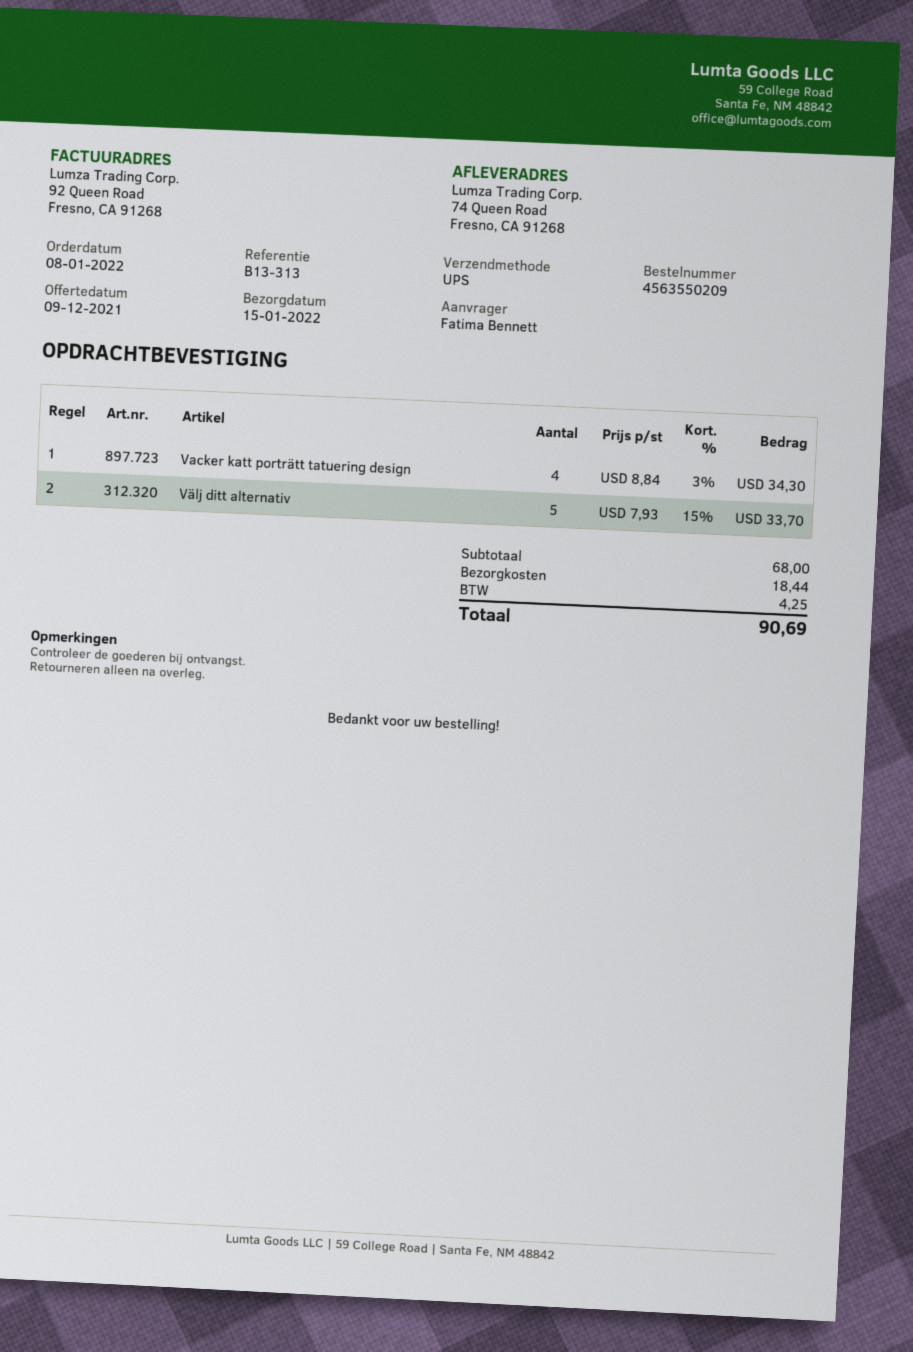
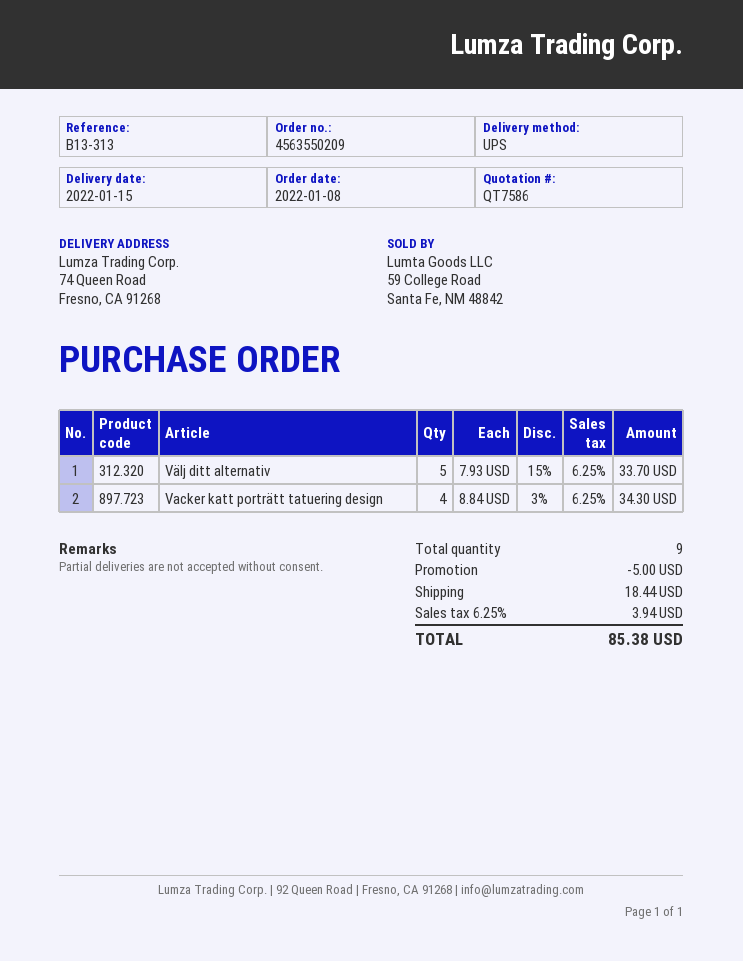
discount: none -> 5.00
tax: 4.25 -> 3.94
total: 90.69 -> 85.38

